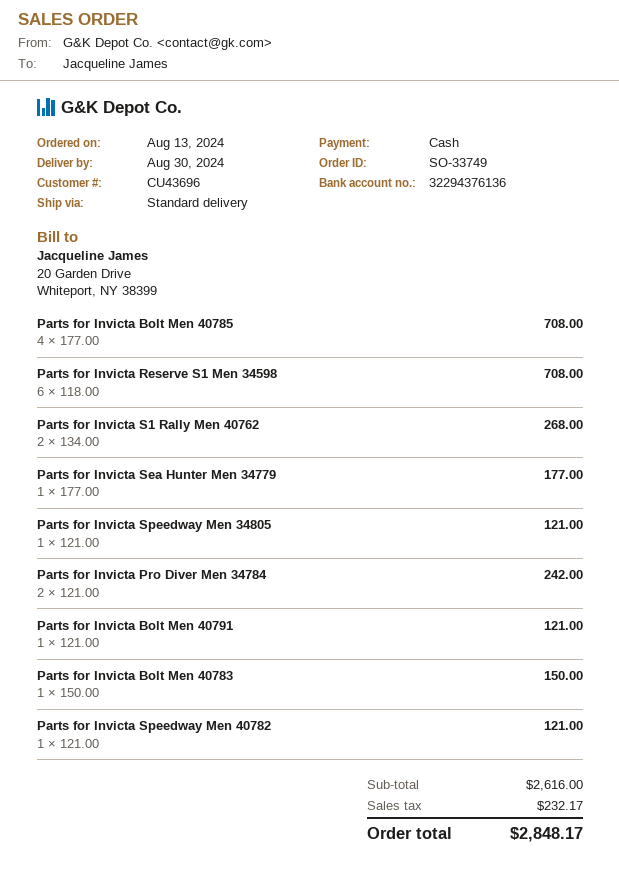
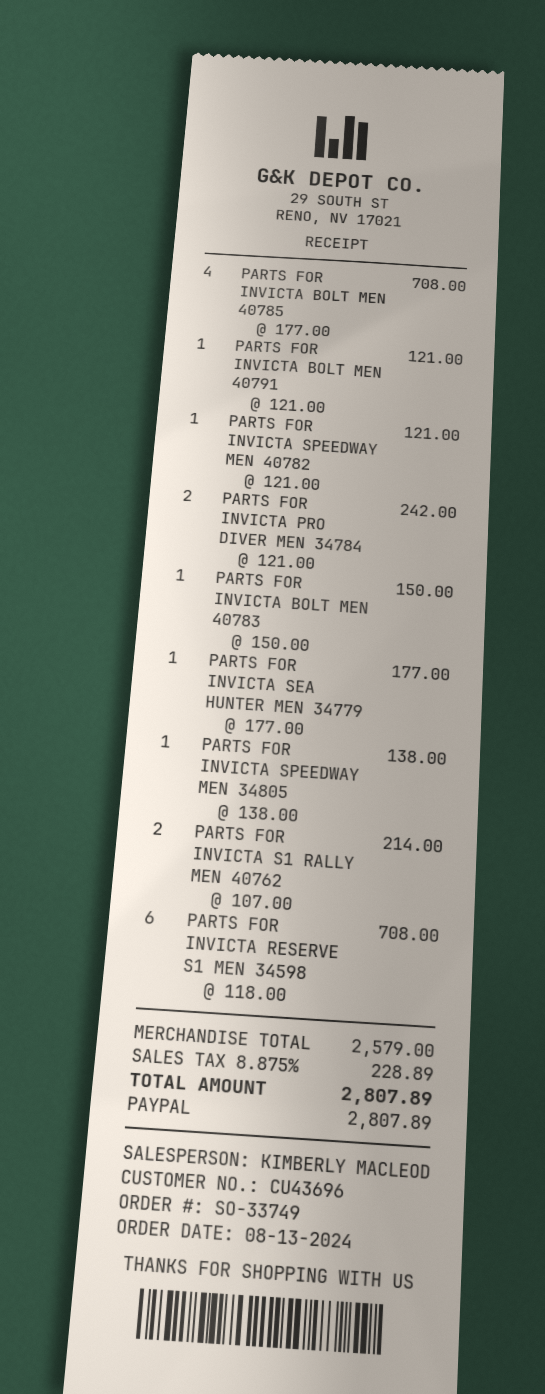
payment method: cash -> PayPal
Parts for Invicta S1 Rally Men 40762: 2 x 134.00 = 268.00 -> 2 x 107.00 = 214.00
Parts for Invicta Speedway Men 34805: 1 x 121.00 = 121.00 -> 1 x 138.00 = 138.00
subtotal: 2616.00 -> 2579.00
tax: 232.17 -> 228.89
total: 2848.17 -> 2807.89

